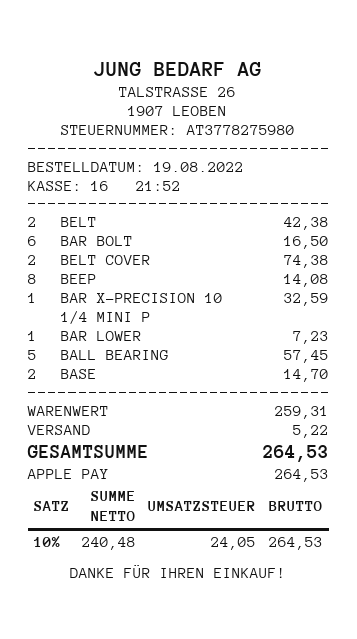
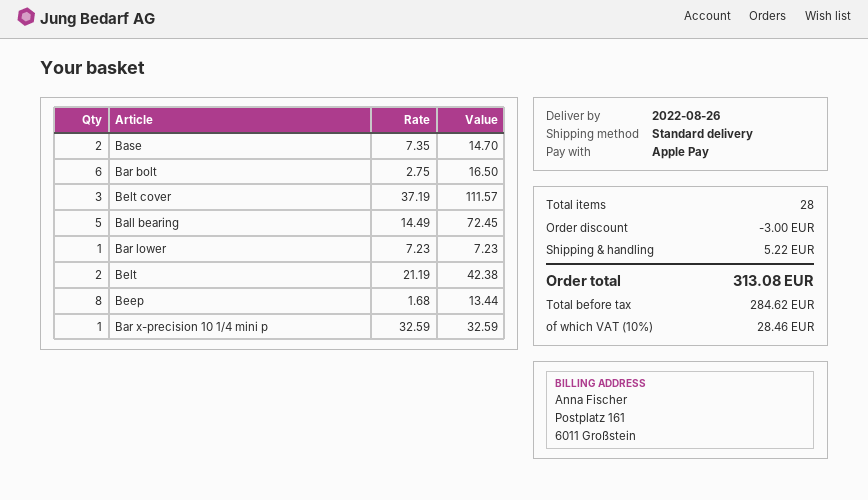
BELT COVER: 2 for 74.38 -> 3 for 111.57
BEEP: 8 for 14.08 -> 8 for 13.44
BALL BEARING: 5 for 57.45 -> 5 for 72.45
discount: none -> 3.00
net: 240.48 -> 284.62
tax: 10% = 24.05 -> 10% = 28.46
total: 264.53 -> 313.08

